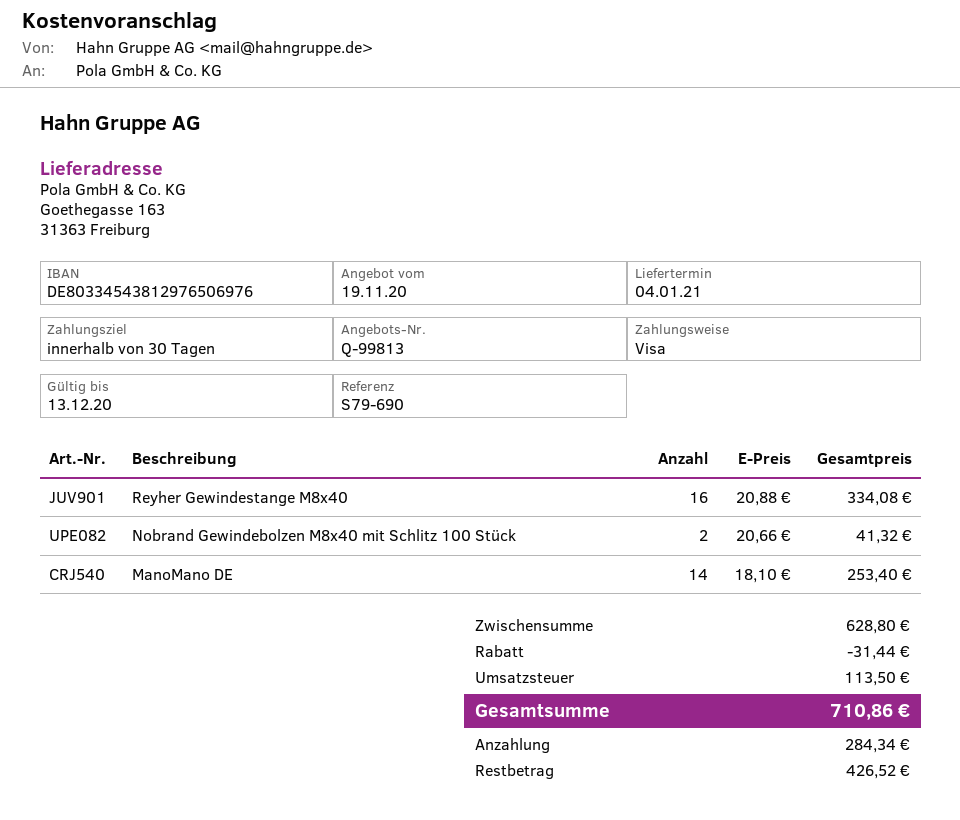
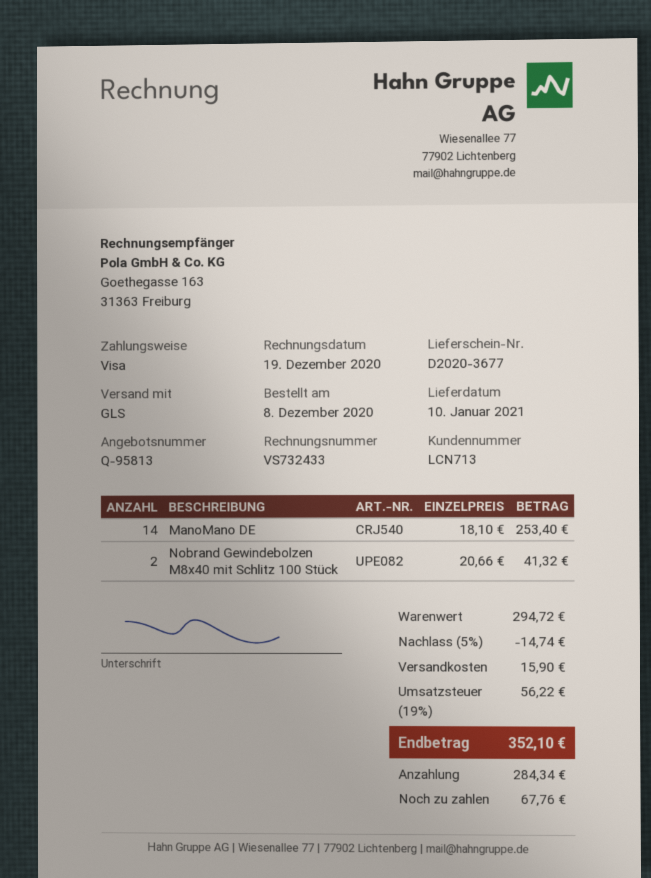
quote number: Q-99813 -> Q-95813
delivery date: 2021-01-04 -> 2021-01-10
Reyher Gewindestange M8x40: 16 x 20.88 = 334.08 -> none
subtotal: 628.80 -> 294.72
discount: 31.44 -> 14.74
shipping: none -> 15.90
tax: 113.50 -> 56.22
total: 710.86 -> 352.10
balance: 426.52 -> 67.76

